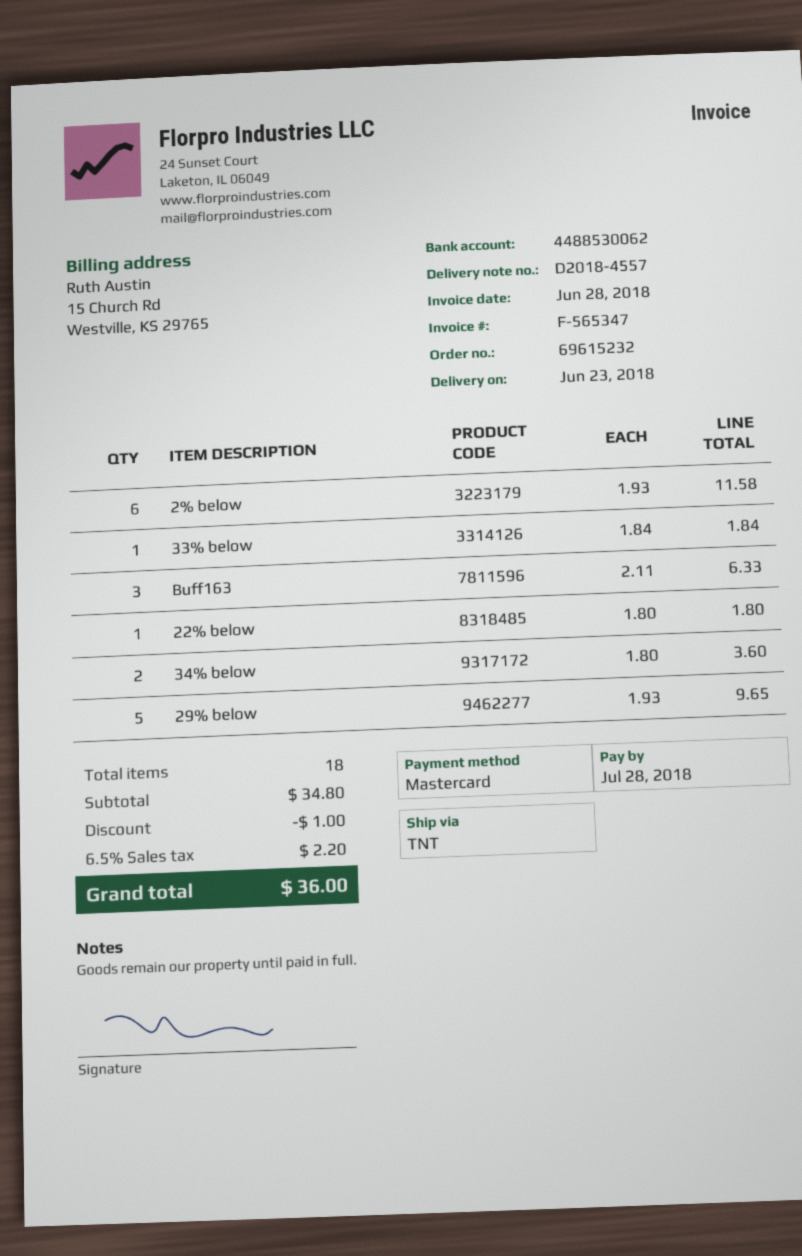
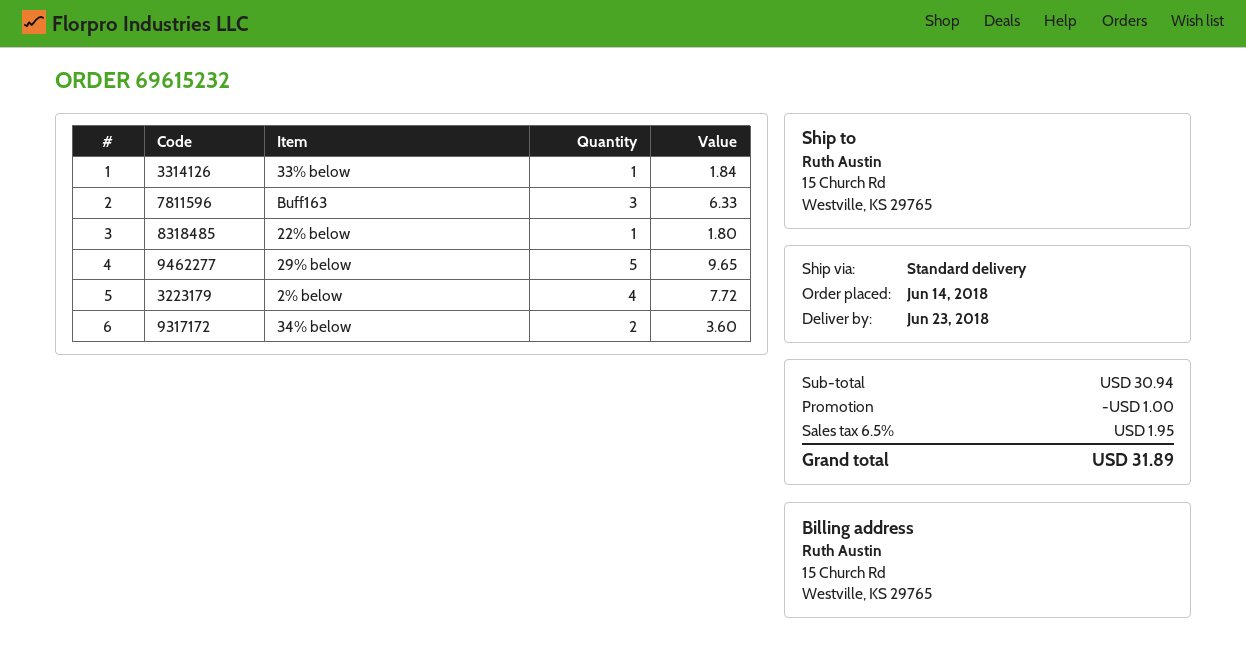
shipping method: TNT -> standard
2% below: 6 for 11.58 -> 4 for 7.72
subtotal: 34.80 -> 30.94
tax: 6.5% = 2.20 -> 6.5% = 1.95
total: 36.00 -> 31.89

